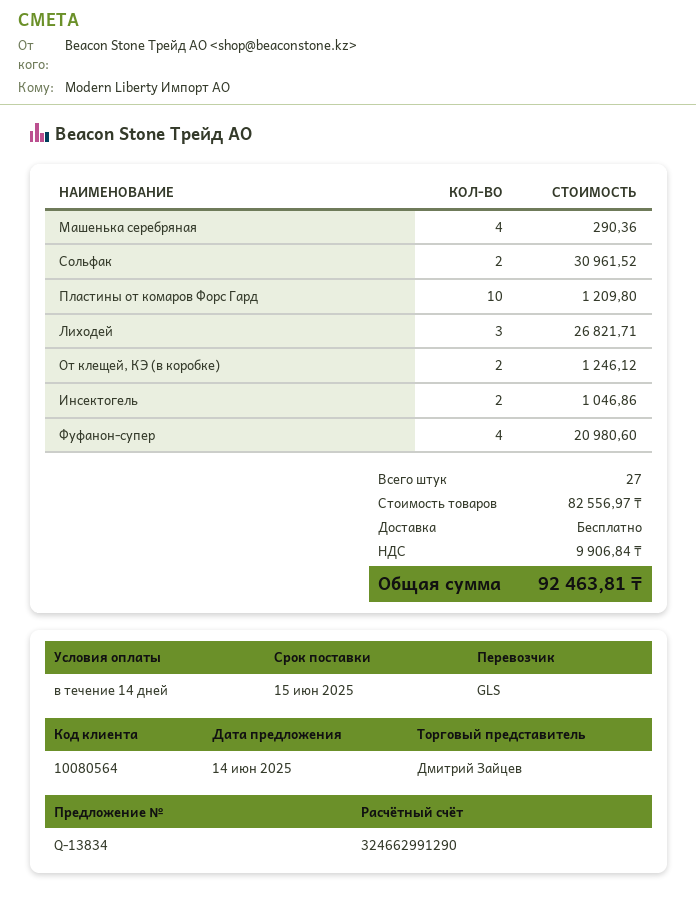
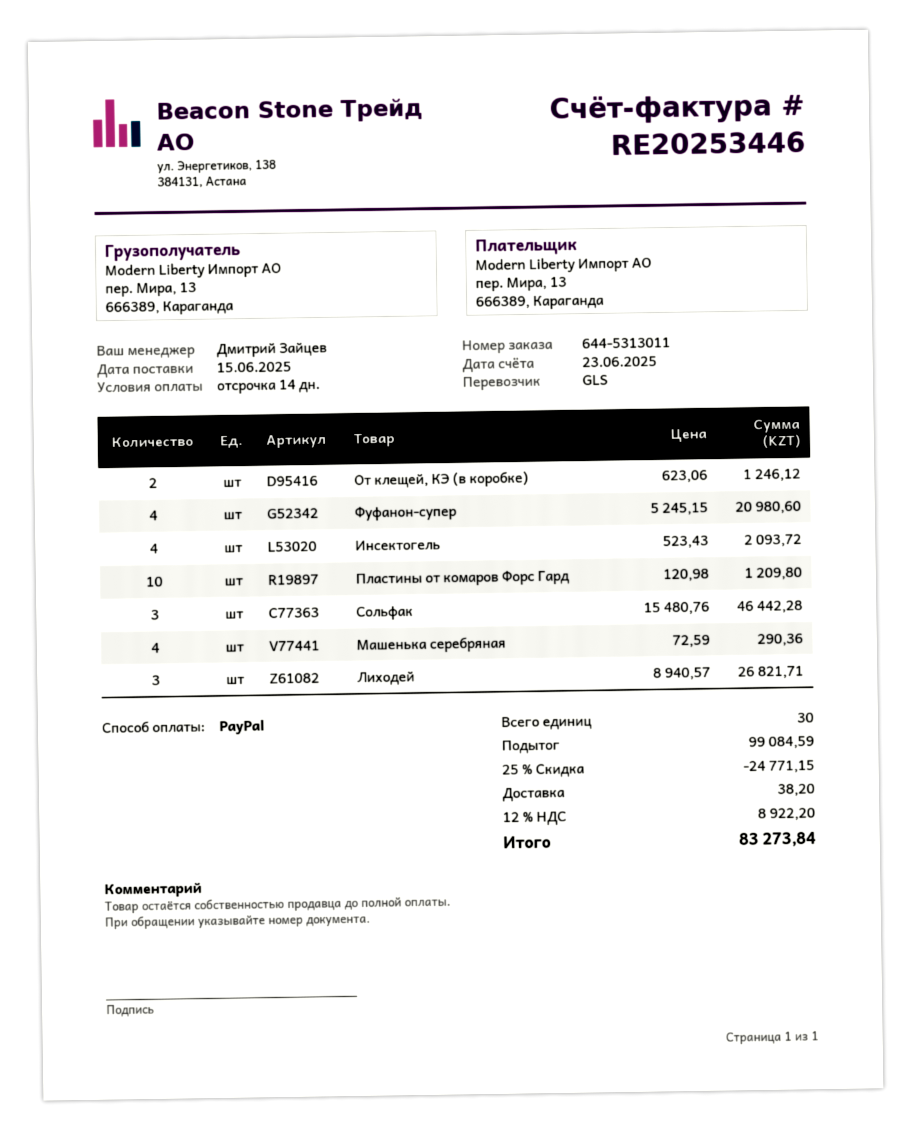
Сольфак: 2 for 30961.52 -> 3 for 46442.28
Инсектогель: 2 for 1046.86 -> 4 for 2093.72
total quantity: 27 -> 30
subtotal: 82556.97 -> 99084.59
discount: none -> 25% = 24771.15
shipping: 0.00 -> 38.20
tax: 9906.84 -> 8922.20
total: 92463.81 -> 83273.84

